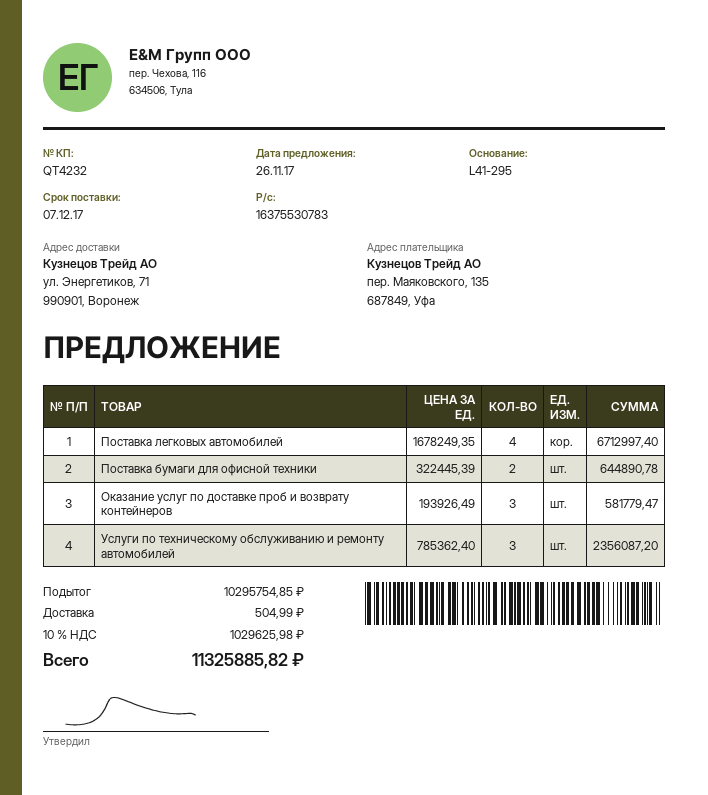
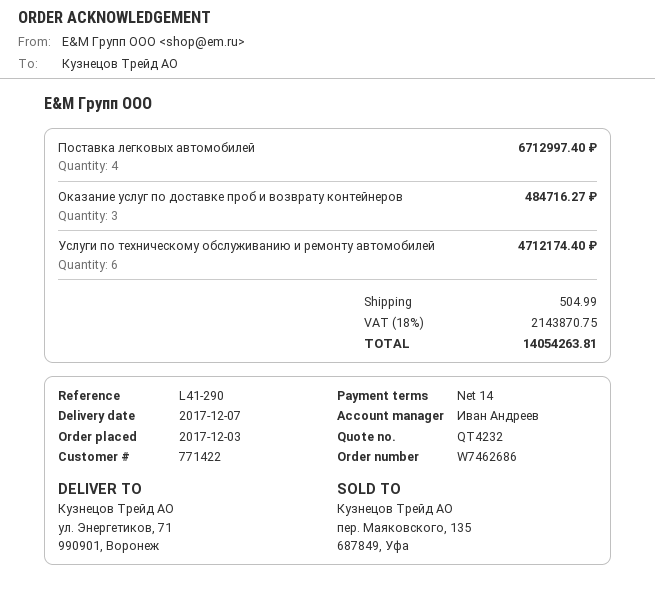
reference: L41-295 -> L41-290
Поставка бумаги для офисной техники: 2 for 644890.78 -> none
Оказание услуг по доставке проб и возврату контейнеров: 3 for 581779.47 -> 3 for 484716.27
Услуги по техническому обслуживанию и ремонту автомобилей: 3 for 2356087.20 -> 6 for 4712174.40
tax: 10% = 1029625.98 -> 18% = 2143870.75
total: 11325885.82 -> 14054263.81

